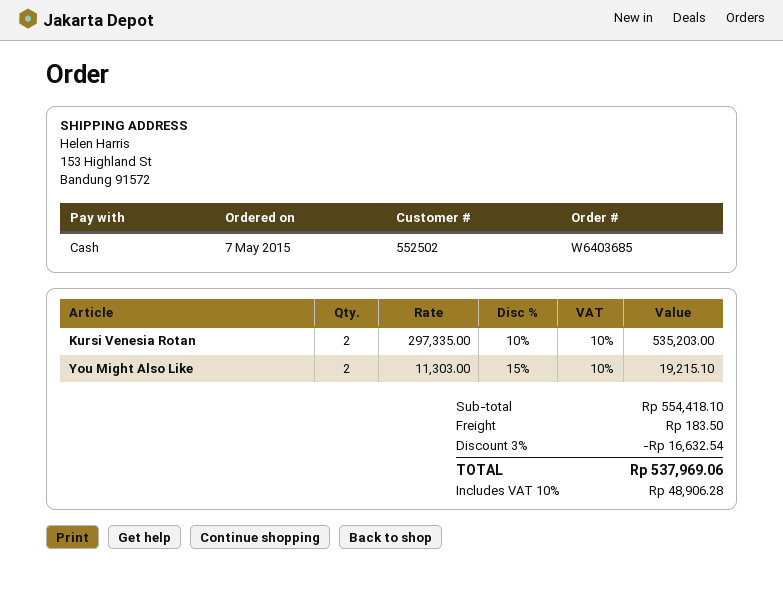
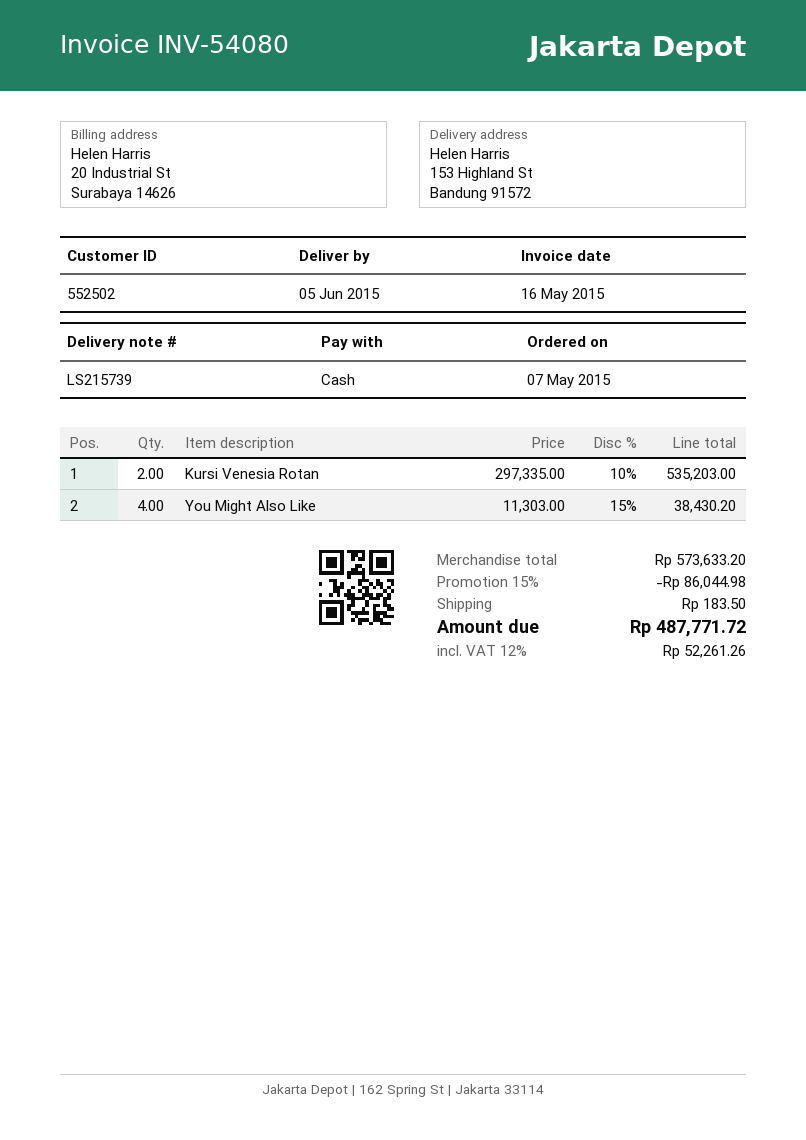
You Might Also Like: 2 x 11303.00 - 15% = 19215.10 -> 4 x 11303.00 - 15% = 38430.20
subtotal: 554418.10 -> 573633.20
discount: 3% = 16632.54 -> 15% = 86044.98
tax: 10% = 48906.28 -> 12% = 52261.26
total: 537969.06 -> 487771.72

